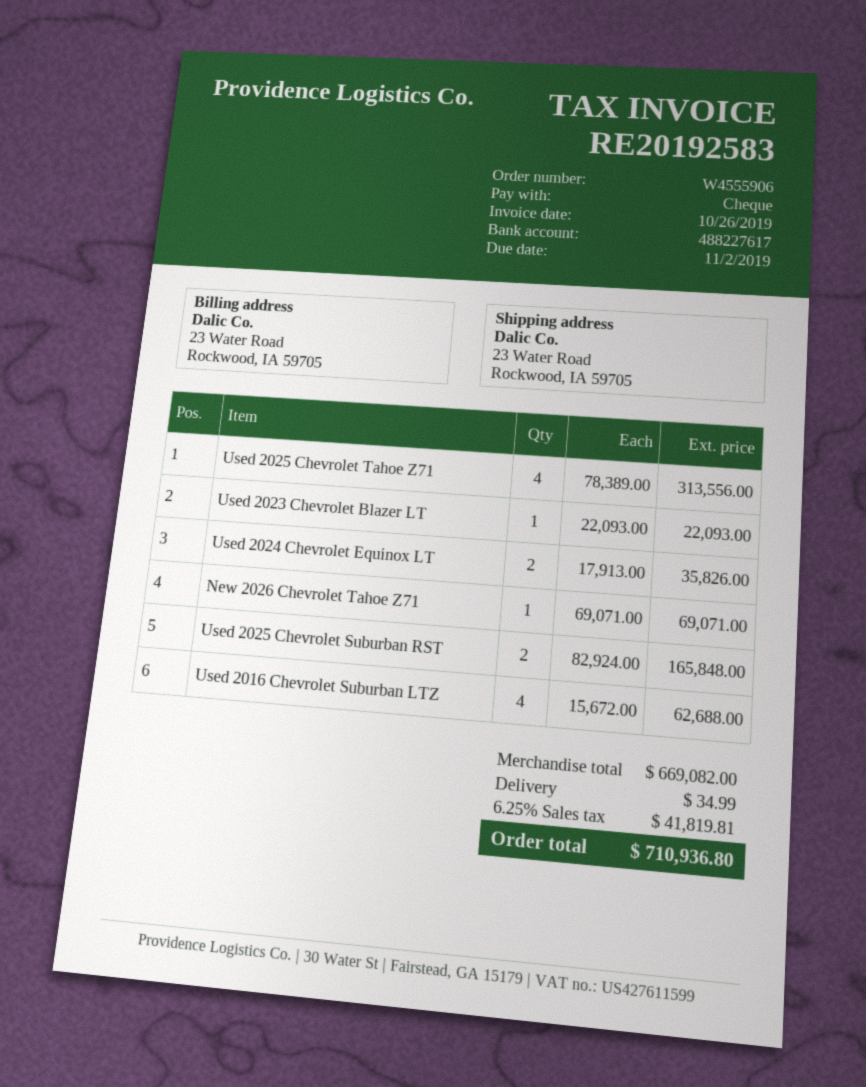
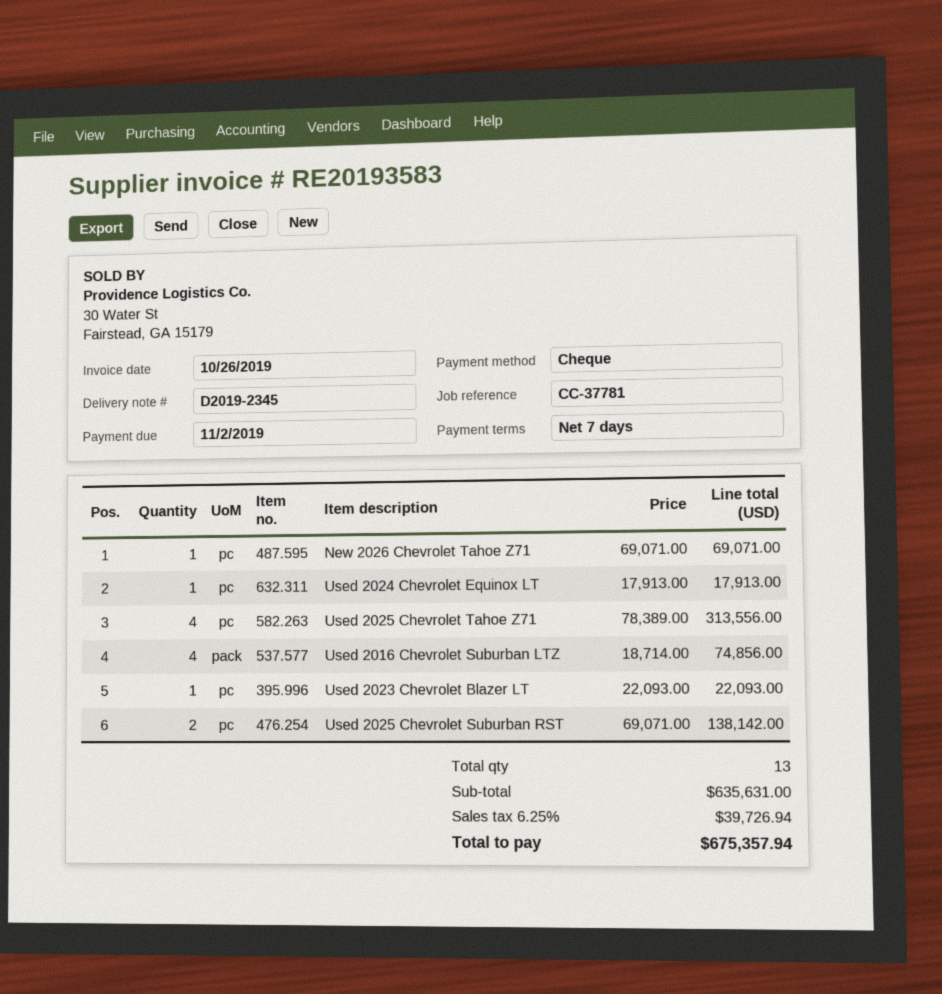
invoice number: RE20192583 -> RE20193583
Used 2024 Chevrolet Equinox LT: 2 x 17913.00 = 35826.00 -> 1 x 17913.00 = 17913.00
Used 2025 Chevrolet Suburban RST: 2 x 82924.00 = 165848.00 -> 2 x 69071.00 = 138142.00
Used 2016 Chevrolet Suburban LTZ: 4 x 15672.00 = 62688.00 -> 4 x 18714.00 = 74856.00
subtotal: 669082.00 -> 635631.00
shipping: 34.99 -> none
tax: 6.25% = 41819.81 -> 6.25% = 39726.94
total: 710936.80 -> 675357.94

